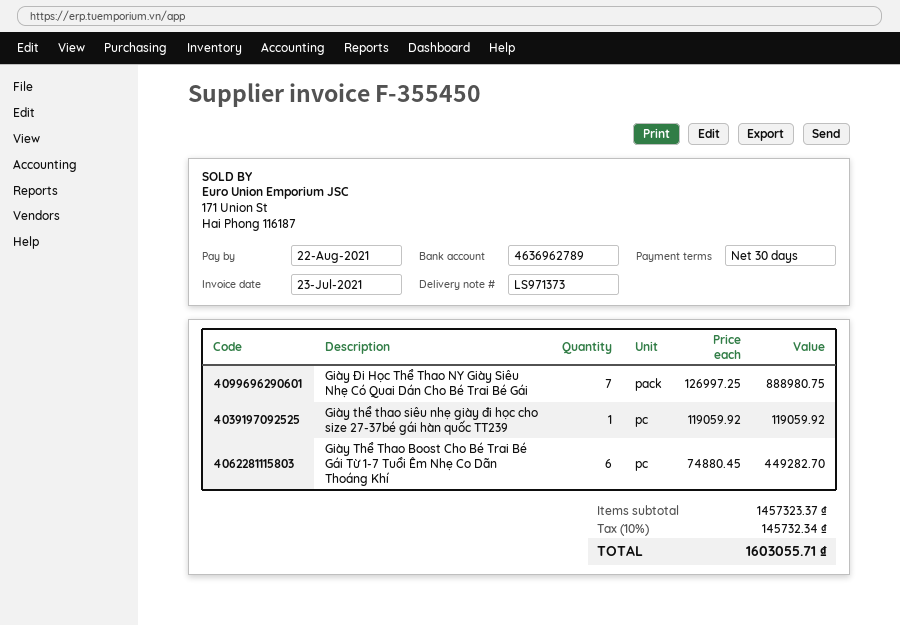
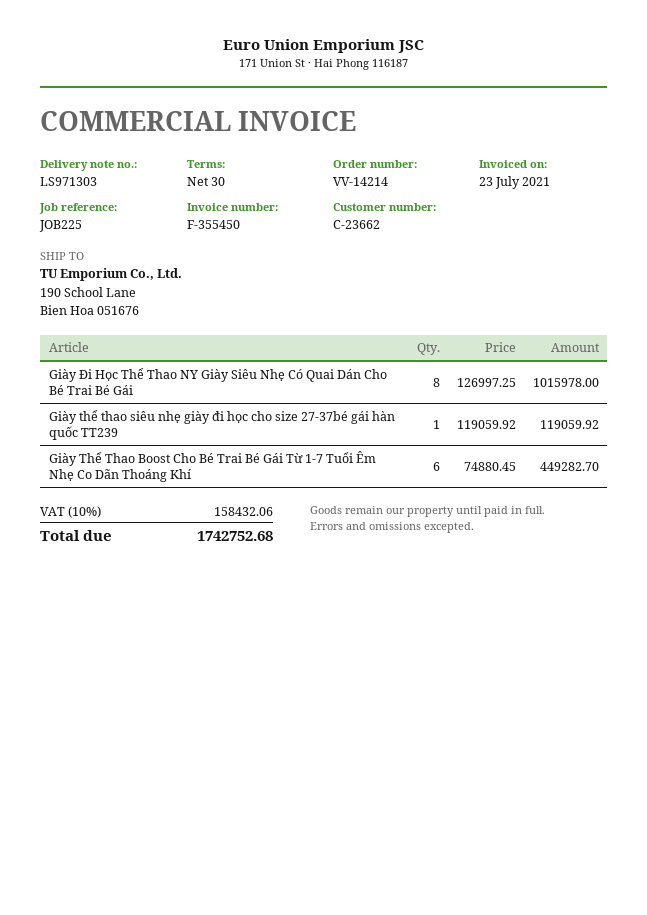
delivery note number: LS971373 -> LS971303
Giày Đi Học Thể Thao NY Giày Siêu Nhẹ Có Quai Dán Cho Bé Trai Bé Gái: 7 x 126997.25 = 888980.75 -> 8 x 126997.25 = 1015978.00
tax: 10% = 145732.34 -> 10% = 158432.06
total: 1603055.71 -> 1742752.68

